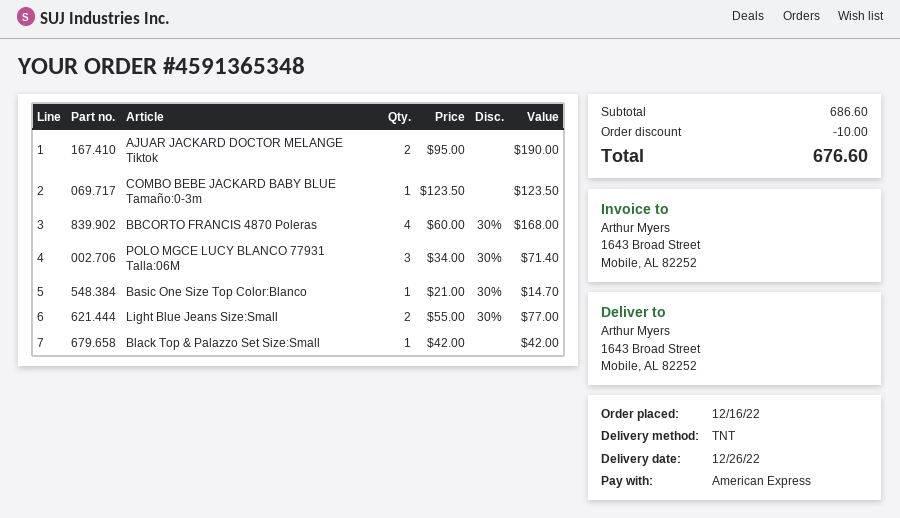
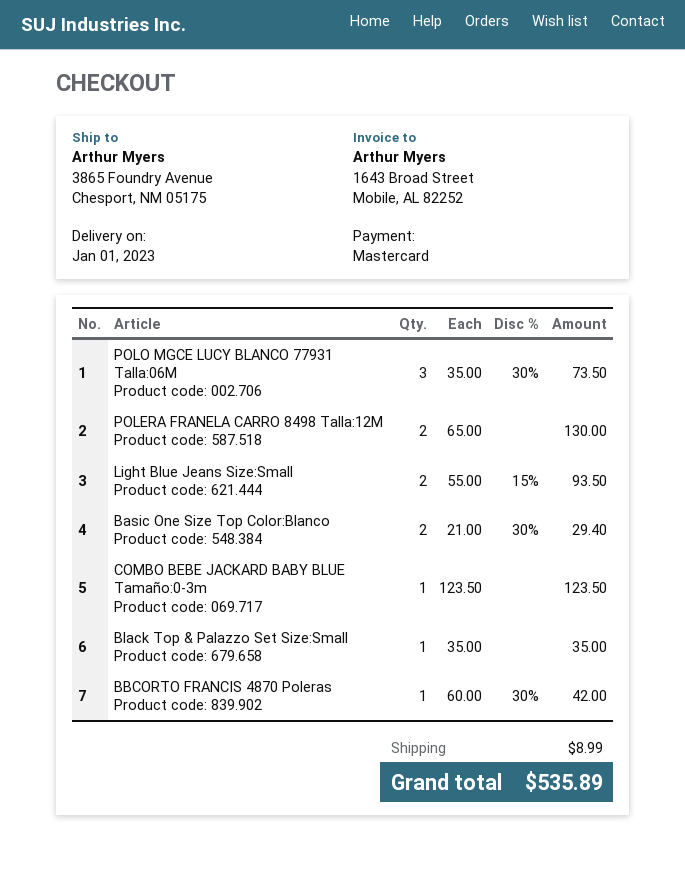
delivery date: 2022-12-26 -> 2023-01-01
payment method: American Express -> Mastercard
ship to: 1643 Broad Street, Mobile, AL 82252 -> 3865 Foundry Avenue, Chesport, NM 05175
AJUAR JACKARD DOCTOR MELANGE Tiktok: 2 x 95.00 = 190.00 -> none
BBCORTO FRANCIS 4870 Poleras: 4 x 60.00 - 30% = 168.00 -> 1 x 60.00 - 30% = 42.00
POLO MGCE LUCY BLANCO 77931 Talla:06M: 3 x 34.00 - 30% = 71.40 -> 3 x 35.00 - 30% = 73.50
Basic One Size Top Color:Blanco: 1 x 21.00 - 30% = 14.70 -> 2 x 21.00 - 30% = 29.40
Light Blue Jeans Size:Small: 2 x 55.00 - 30% = 77.00 -> 2 x 55.00 - 15% = 93.50
Black Top & Palazzo Set Size:Small: 1 x 42.00 = 42.00 -> 1 x 35.00 = 35.00
POLERA FRANELA CARRO 8498 Talla:12M: none -> 2 x 65.00 = 130.00
discount: 10.00 -> none
shipping: none -> 8.99
total: 676.60 -> 535.89

